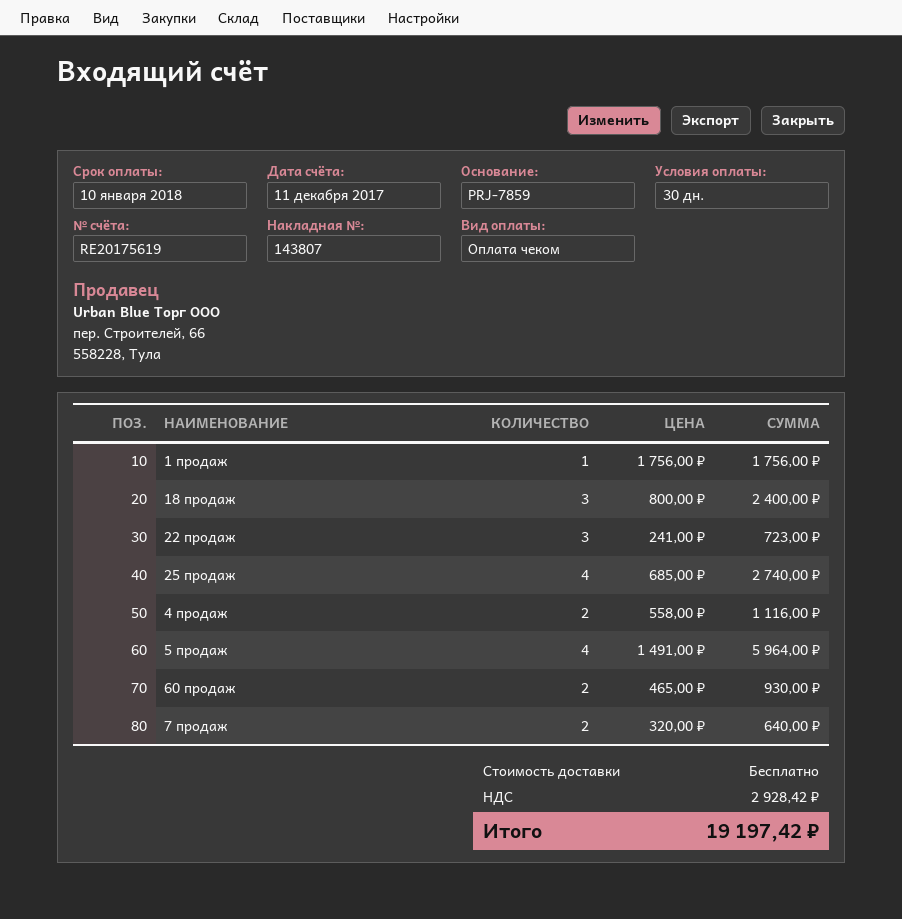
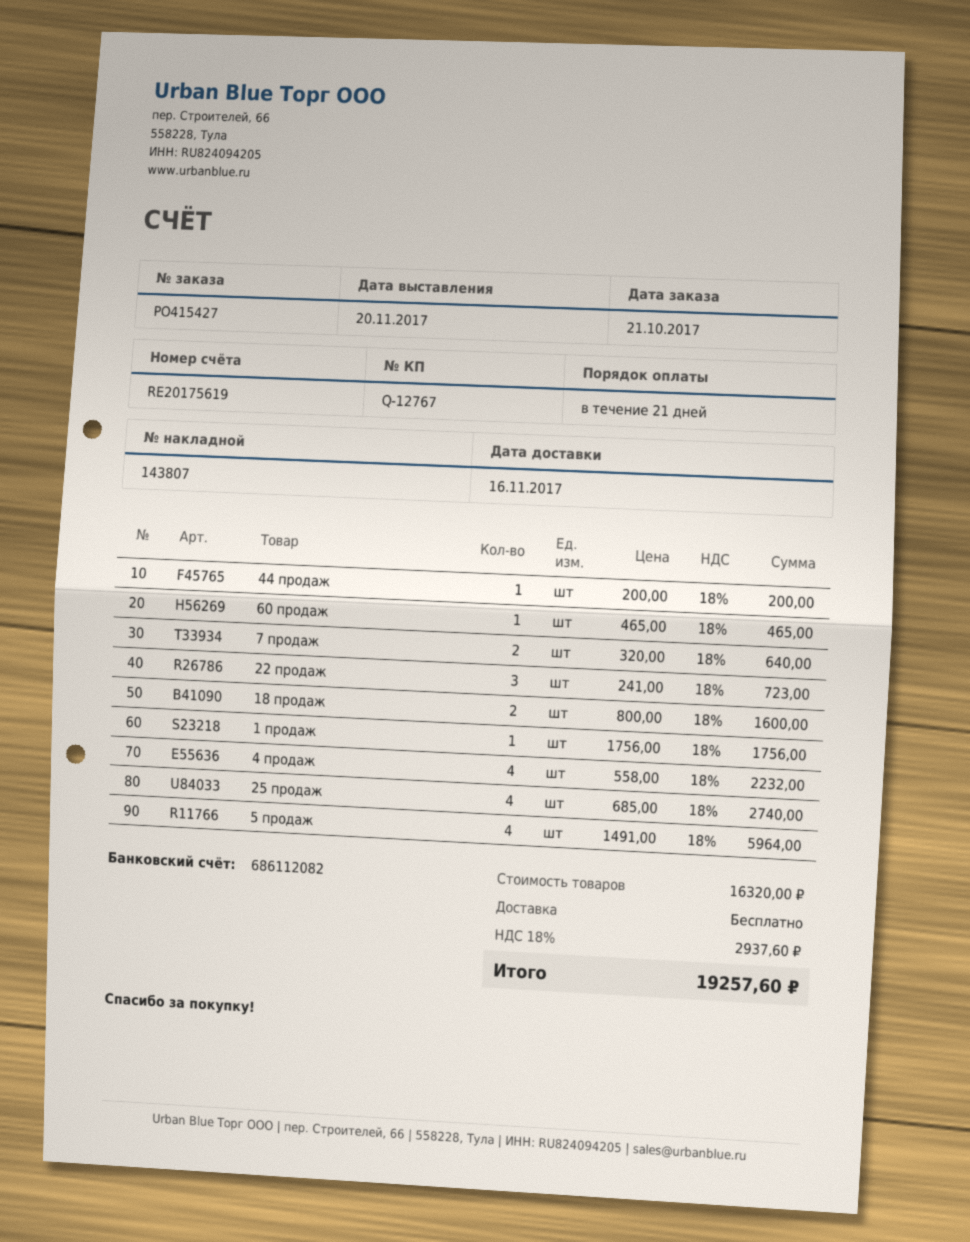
invoice date: 2017-12-11 -> 2017-11-20
payment terms: 30 days -> 21 days
18 продаж: 3 x 800.00 = 2400.00 -> 2 x 800.00 = 1600.00
4 продаж: 2 x 558.00 = 1116.00 -> 4 x 558.00 = 2232.00
60 продаж: 2 x 465.00 = 930.00 -> 1 x 465.00 = 465.00
44 продаж: none -> 1 x 200.00 = 200.00
tax: 2928.42 -> 2937.60
total: 19197.42 -> 19257.60

